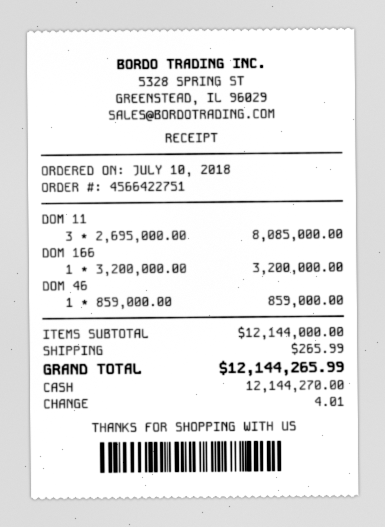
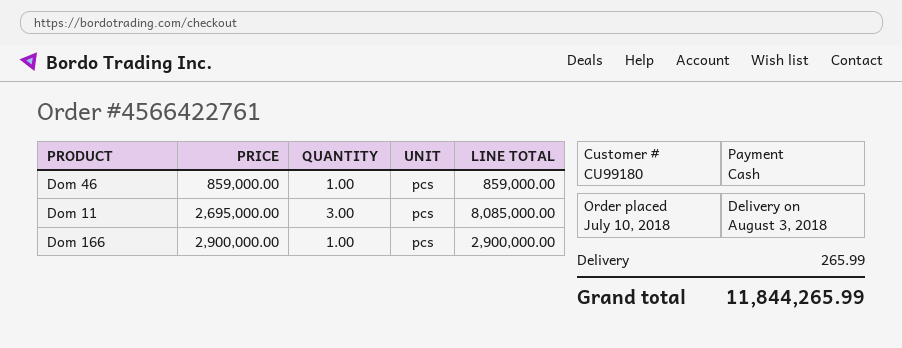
order number: 4566422751 -> 4566422761
DOM 166: 1 x 3200000.00 = 3200000.00 -> 1 x 2900000.00 = 2900000.00
total: 12144265.99 -> 11844265.99

